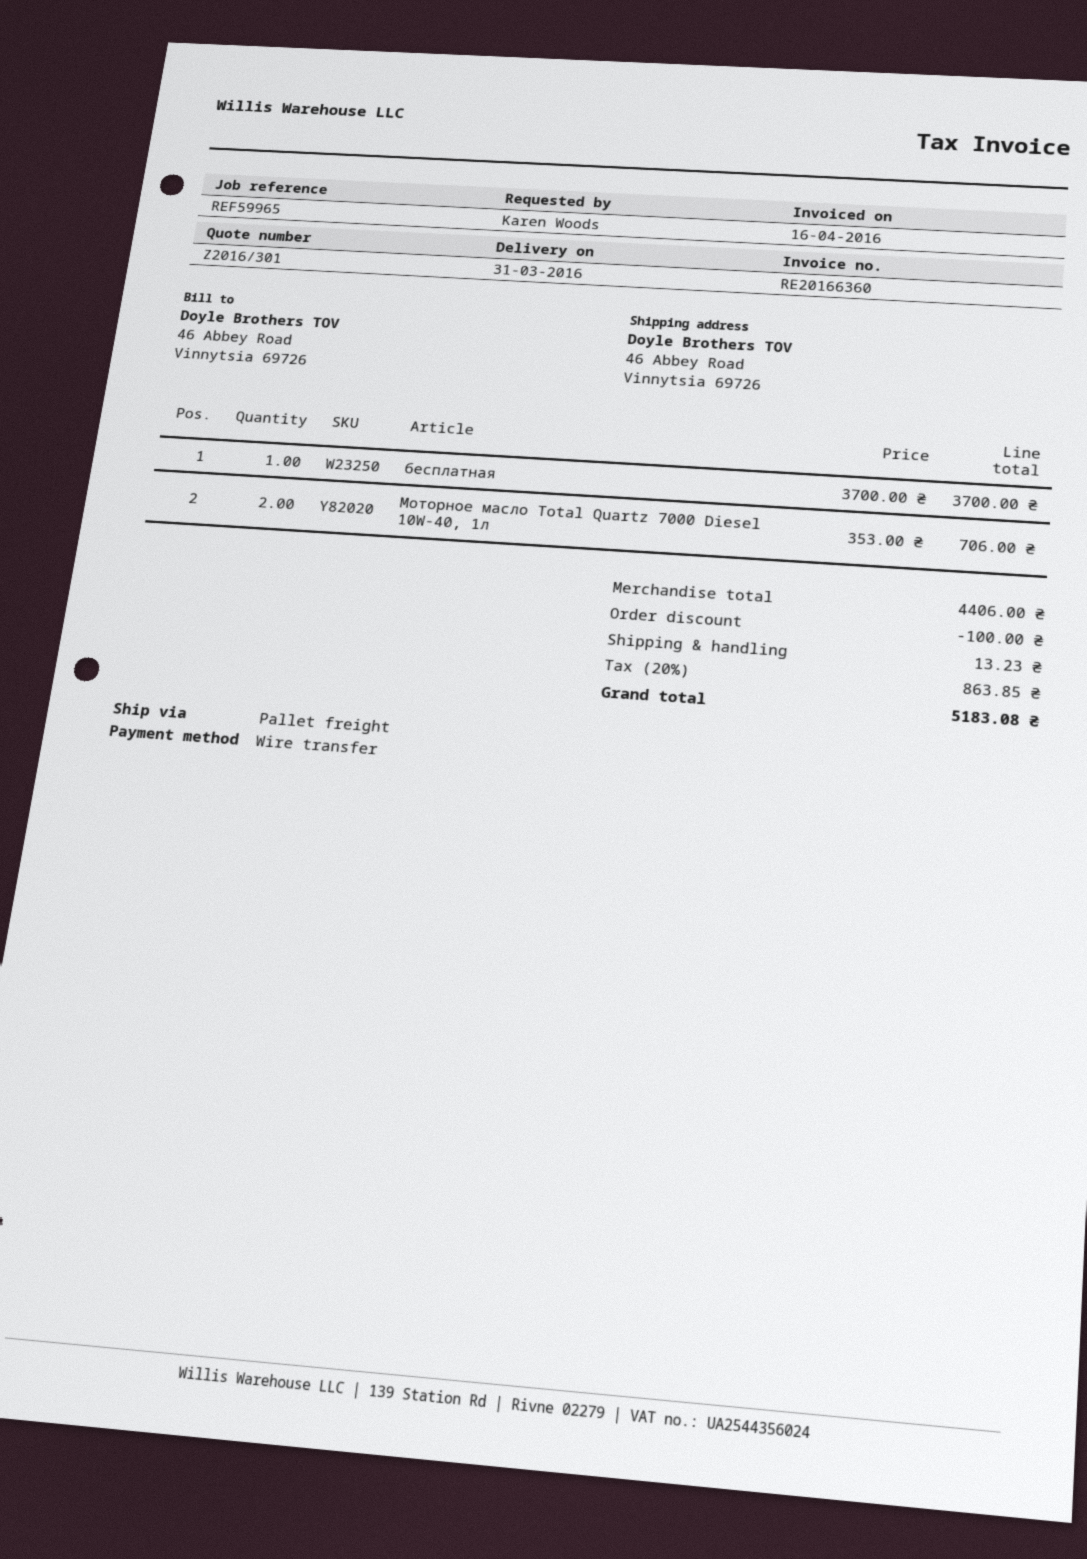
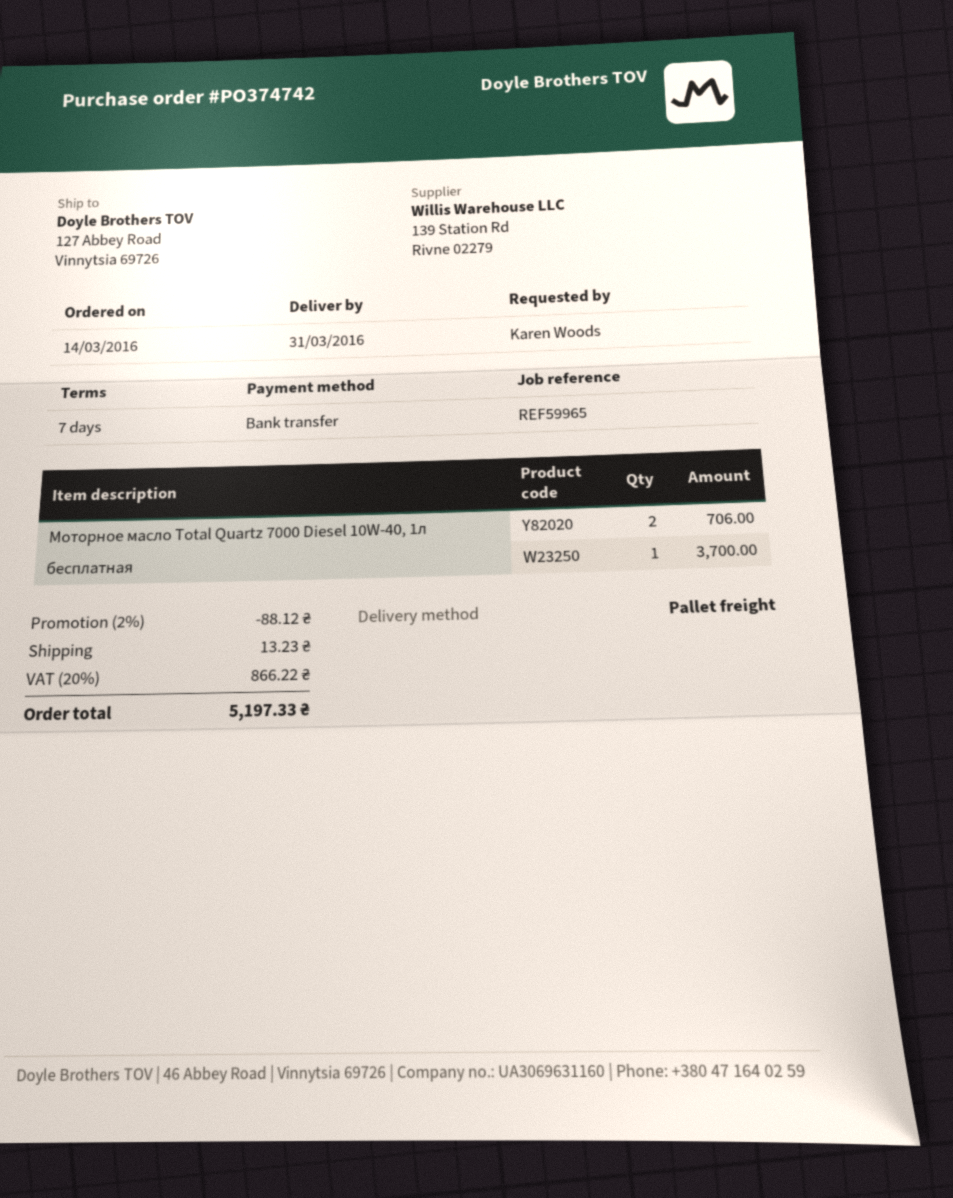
ship to: 46 Abbey Road, Vinnytsia 69726 -> 127 Abbey Road, Vinnytsia 69726
discount: 100.00 -> 88.12
tax: 20% = 863.85 -> 20% = 866.22
total: 5183.08 -> 5197.33

